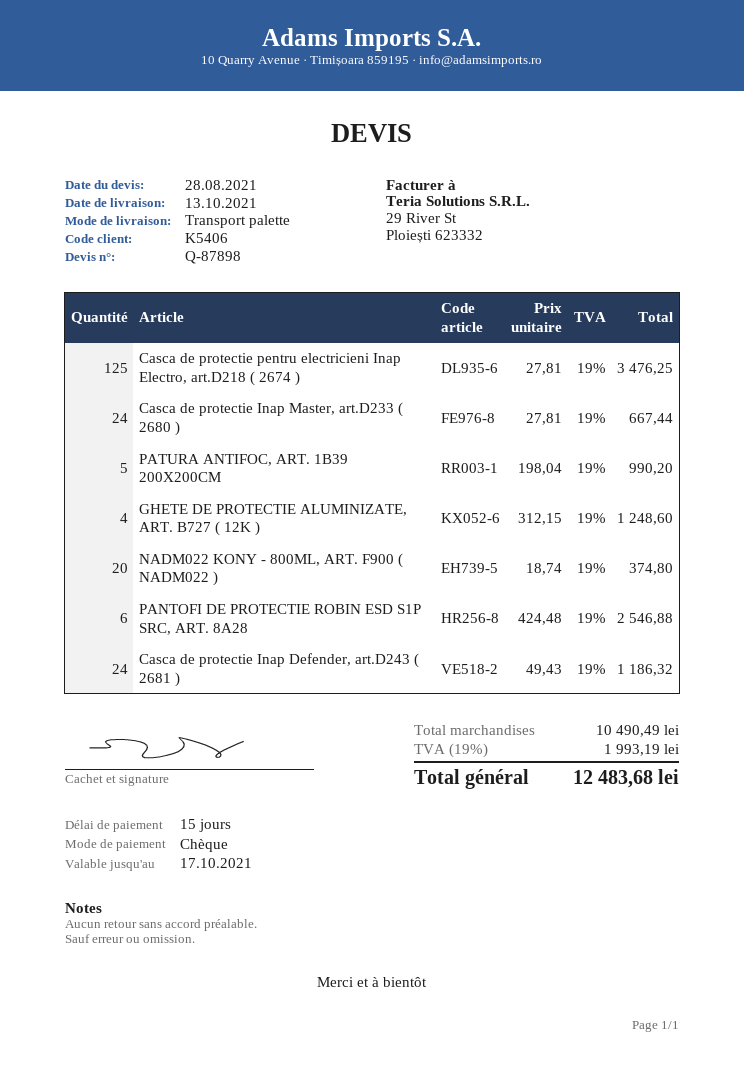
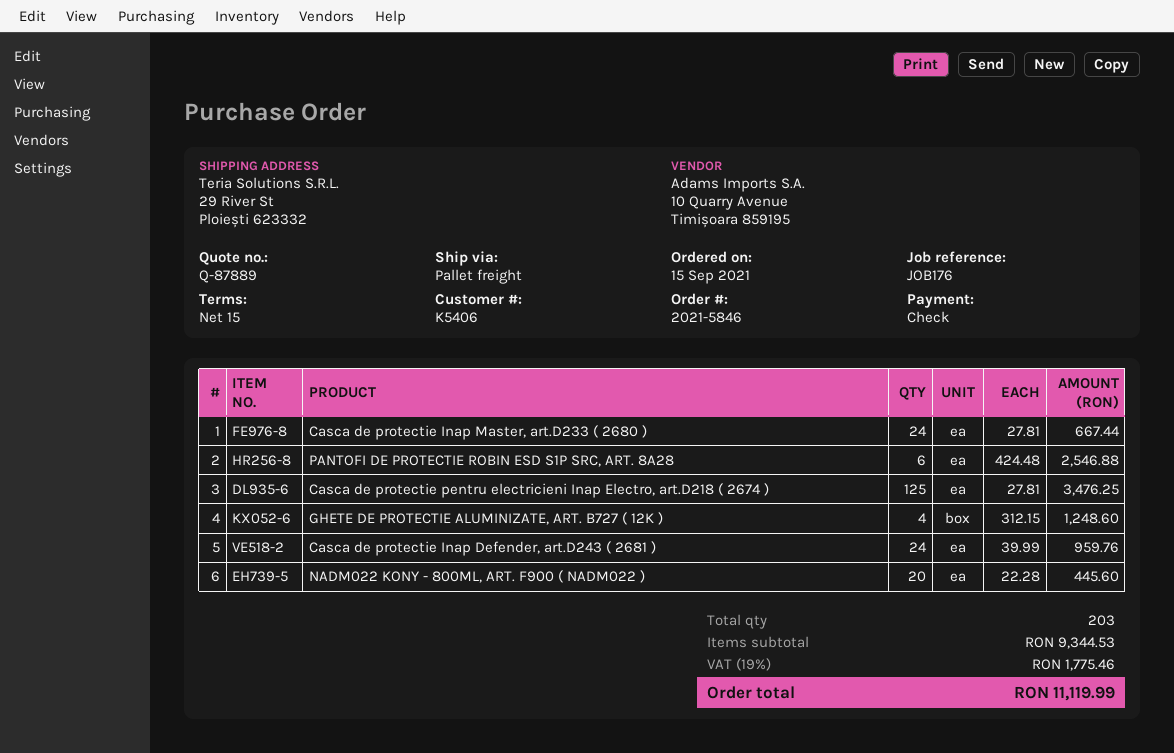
quote number: Q-87898 -> Q-87889
PATURA ANTIFOC, ART. 1B39 200X200CM: 5 x 198.04 = 990.20 -> none
NADM022 KONY - 800ML, ART. F900 ( NADM022 ): 20 x 18.74 = 374.80 -> 20 x 22.28 = 445.60
Casca de protectie Inap Defender, art.D243 ( 2681 ): 24 x 49.43 = 1186.32 -> 24 x 39.99 = 959.76
subtotal: 10490.49 -> 9344.53
tax: 19% = 1993.19 -> 19% = 1775.46
total: 12483.68 -> 11119.99

